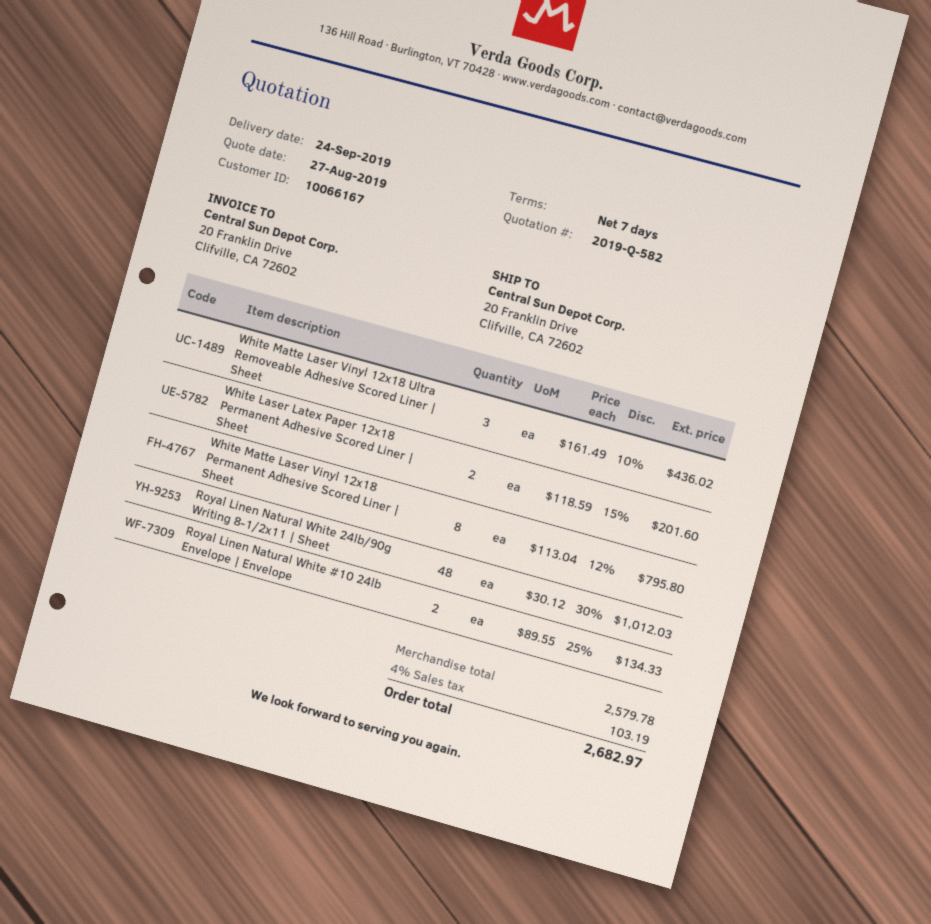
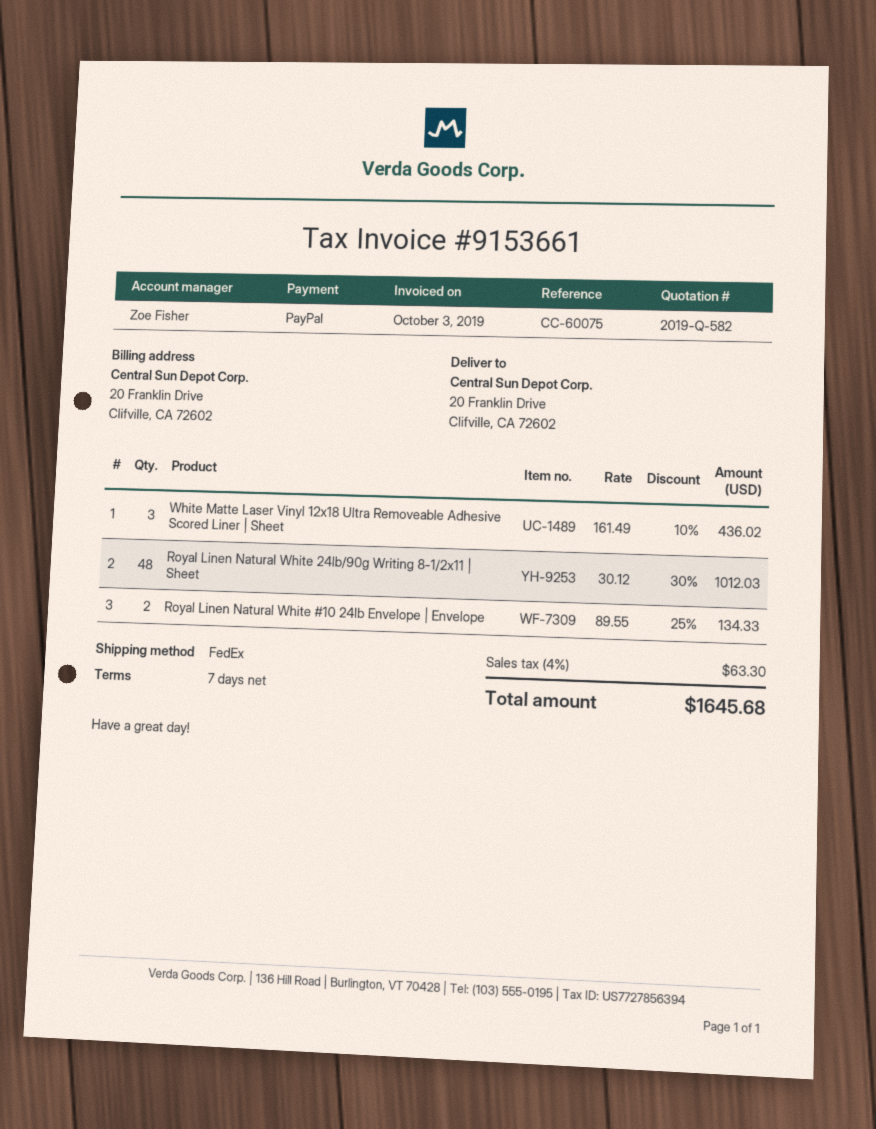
White Laser Latex Paper 12x18 Permanent Adhesive Scored Liner | Sheet: 2 x 118.59 - 15% = 201.60 -> none
White Matte Laser Vinyl 12x18 Permanent Adhesive Scored Liner | Sheet: 8 x 113.04 - 12% = 795.80 -> none
tax: 4% = 103.19 -> 4% = 63.30
total: 2682.97 -> 1645.68

